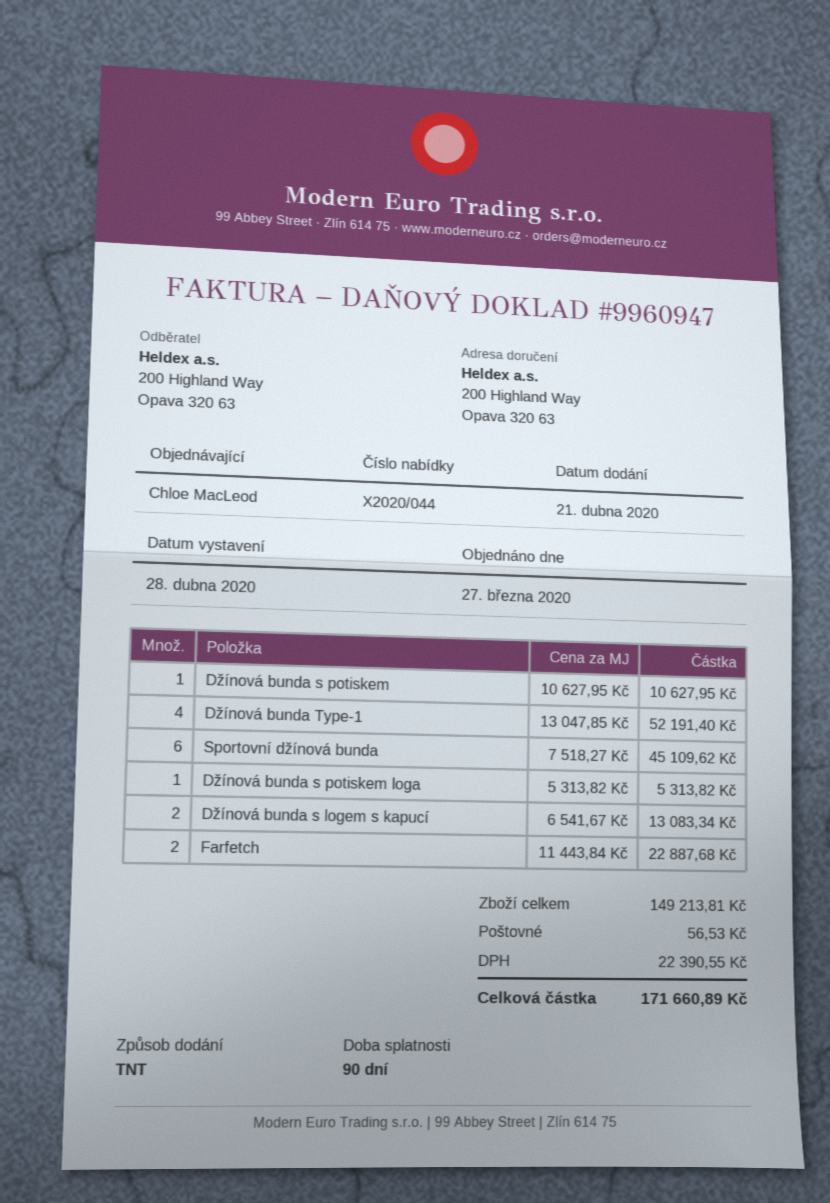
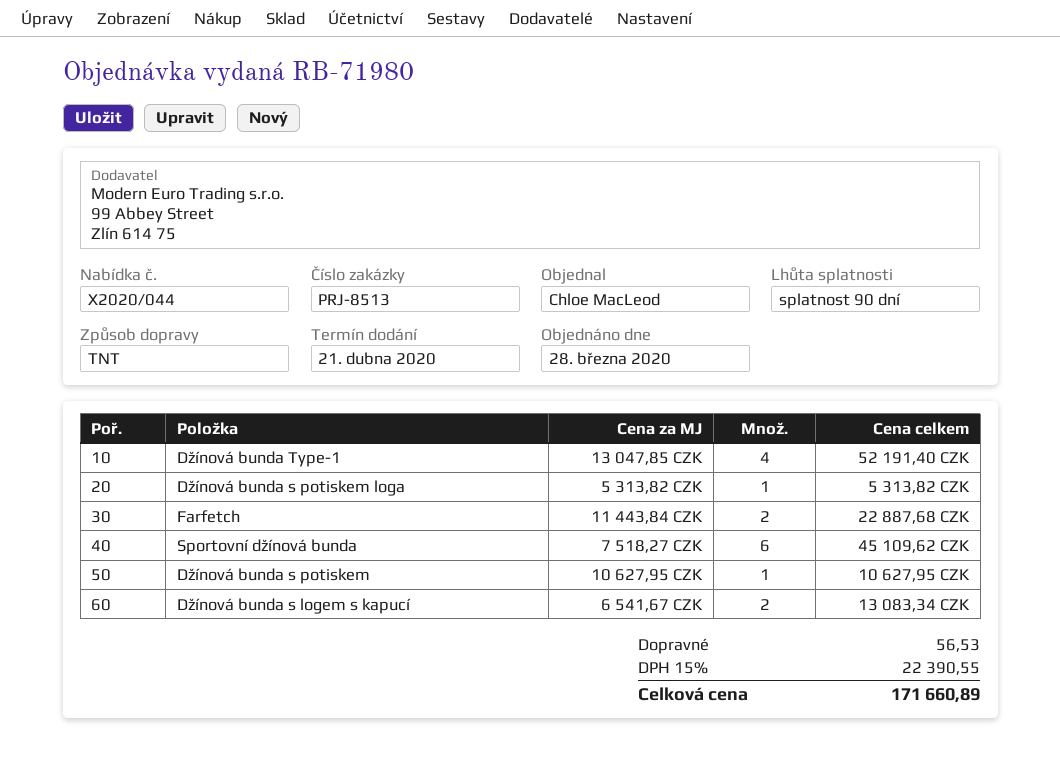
order date: 2020-03-27 -> 2020-03-28

